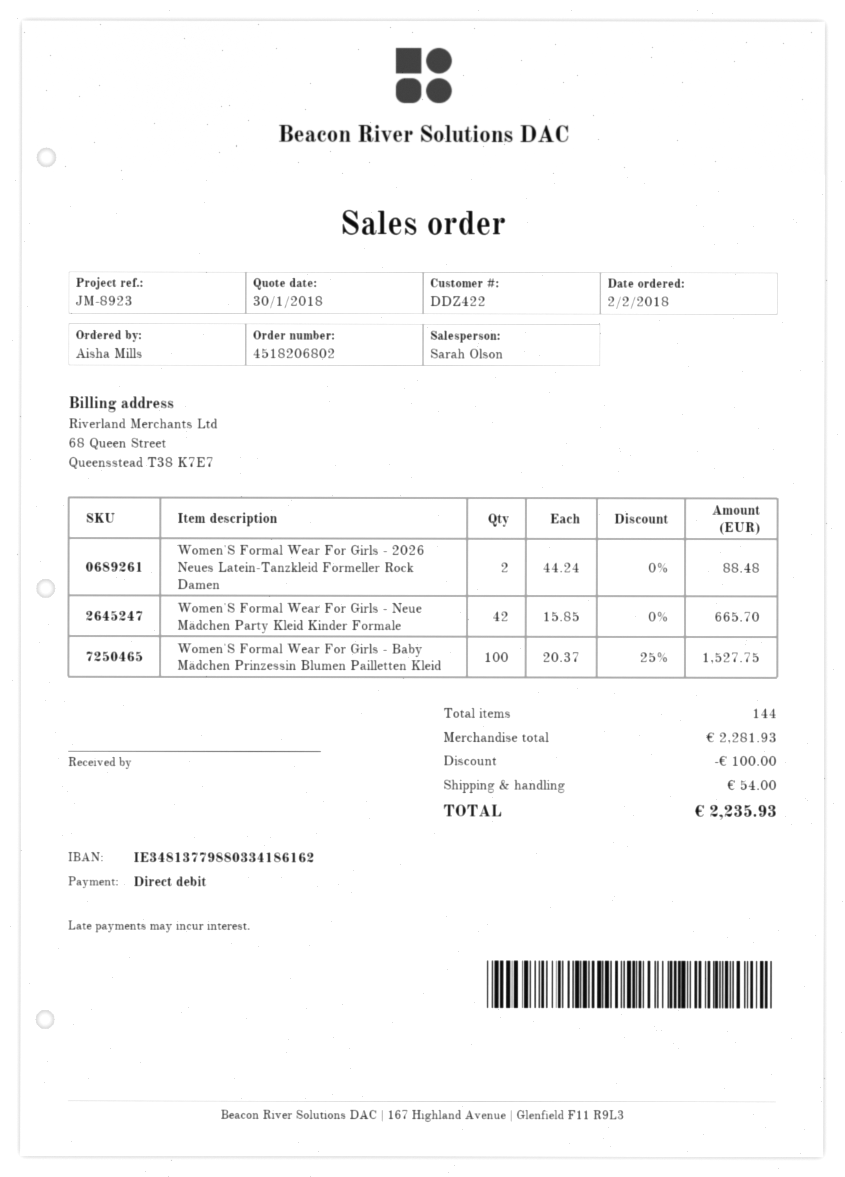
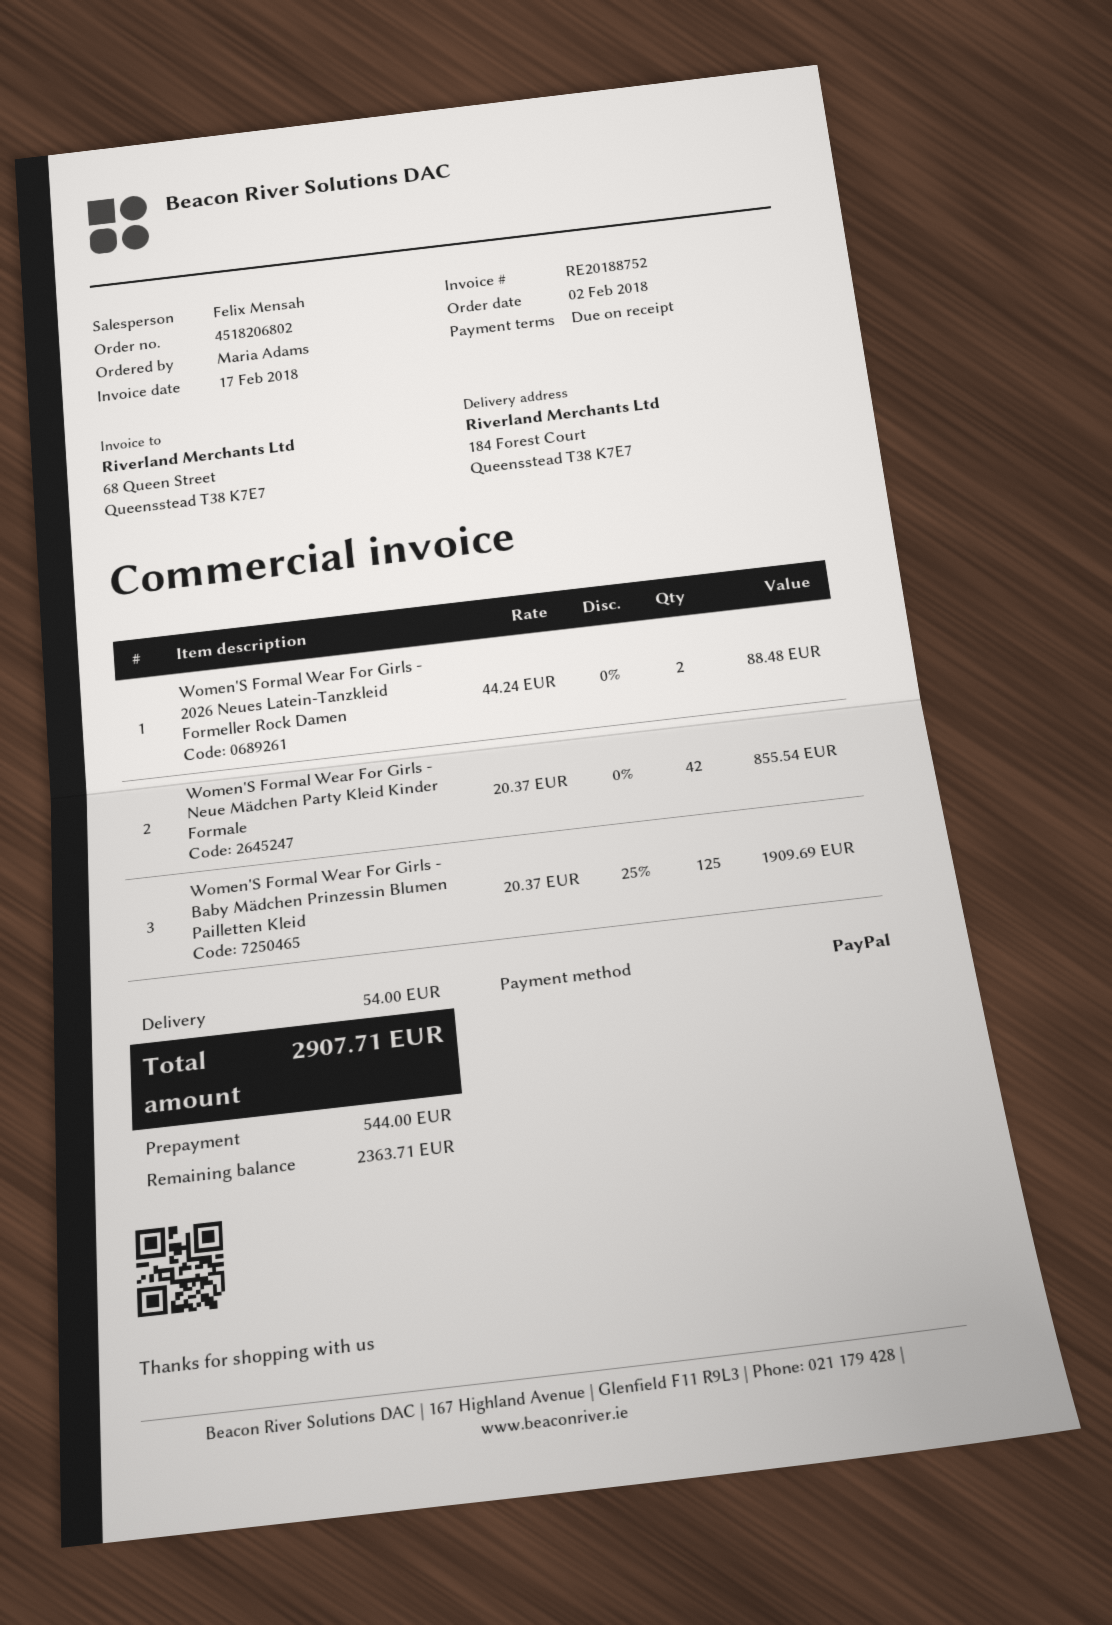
ordered by: Aisha Mills -> Maria Adams
sales rep: Sarah Olson -> Felix Mensah
payment method: direct debit -> PayPal
Women'S Formal Wear For Girls - Neue Mädchen Party Kleid Kinder Formale: 42 x 15.85 = 665.70 -> 42 x 20.37 = 855.54
Women'S Formal Wear For Girls - Baby Mädchen Prinzessin Blumen Pailletten Kleid: 100 x 20.37 - 25% = 1527.75 -> 125 x 20.37 - 25% = 1909.69
discount: 100.00 -> none
total: 2235.93 -> 2907.71

